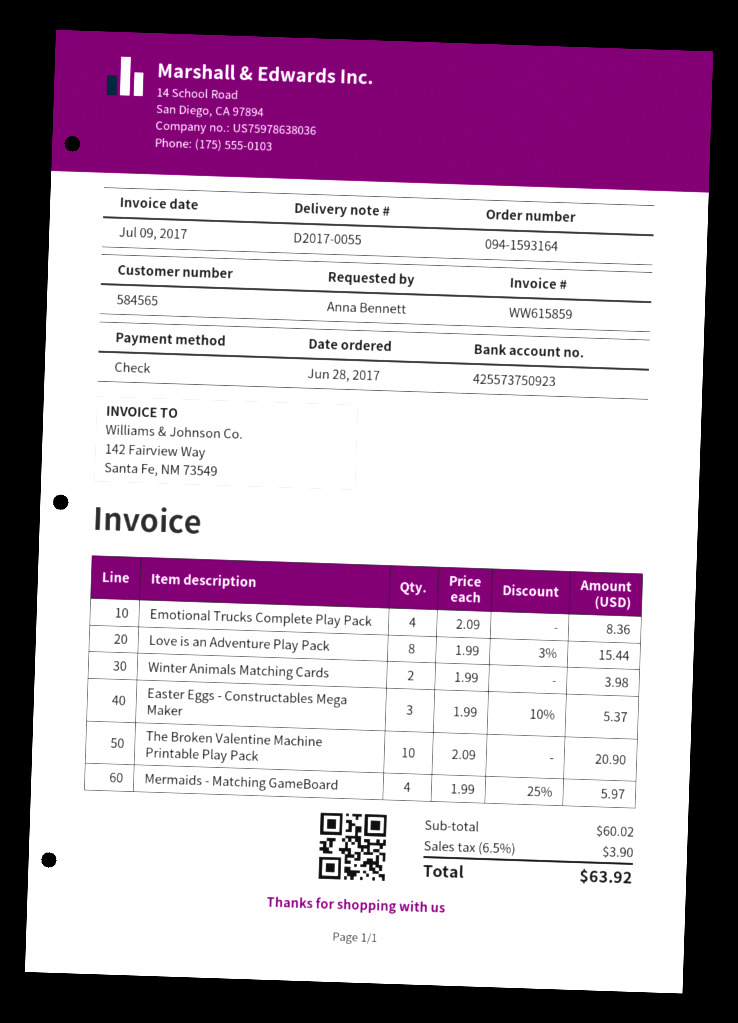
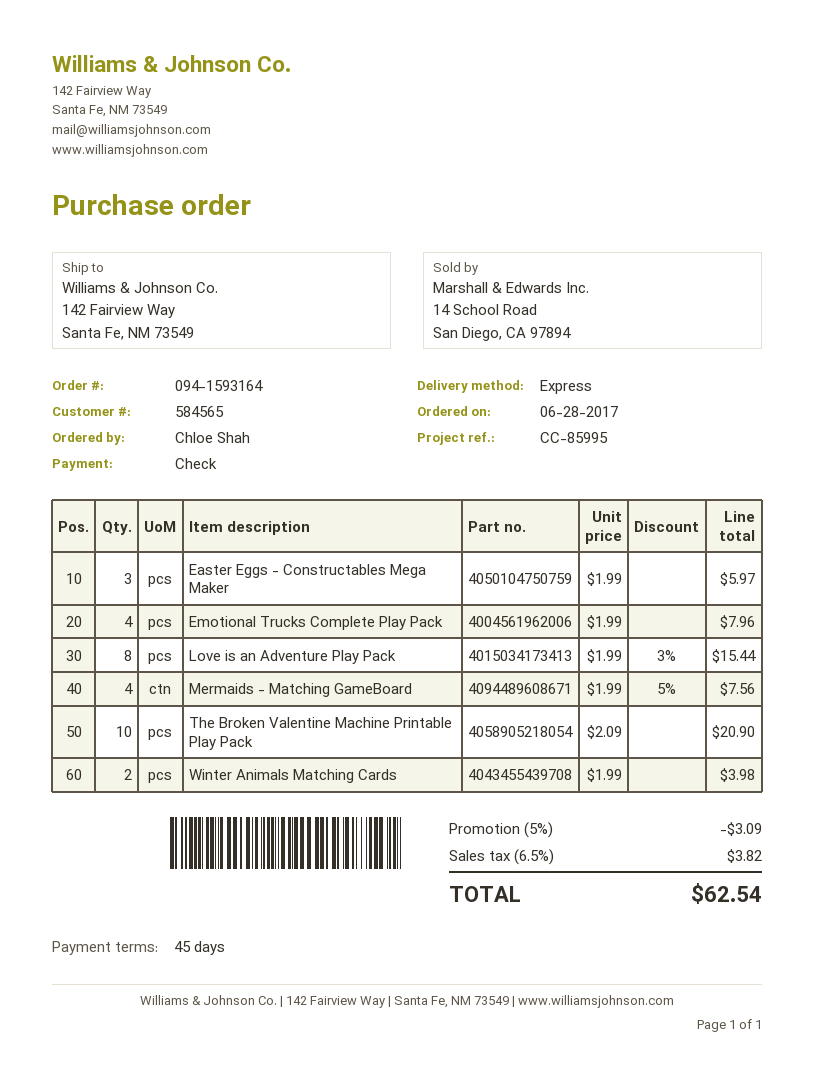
ordered by: Anna Bennett -> Chloe Shah
Emotional Trucks Complete Play Pack: 4 x 2.09 = 8.36 -> 4 x 1.99 = 7.96
Easter Eggs - Constructables Mega Maker: 3 x 1.99 - 10% = 5.37 -> 3 x 1.99 = 5.97
Mermaids - Matching GameBoard: 4 x 1.99 - 25% = 5.97 -> 4 x 1.99 - 5% = 7.56
discount: none -> 5% = 3.09
tax: 6.5% = 3.90 -> 6.5% = 3.82
total: 63.92 -> 62.54

